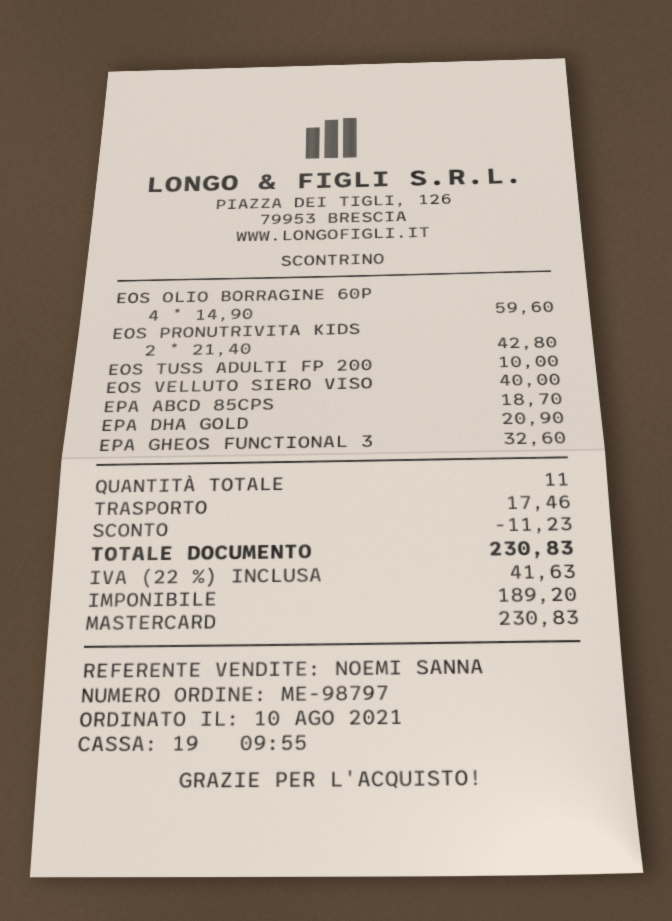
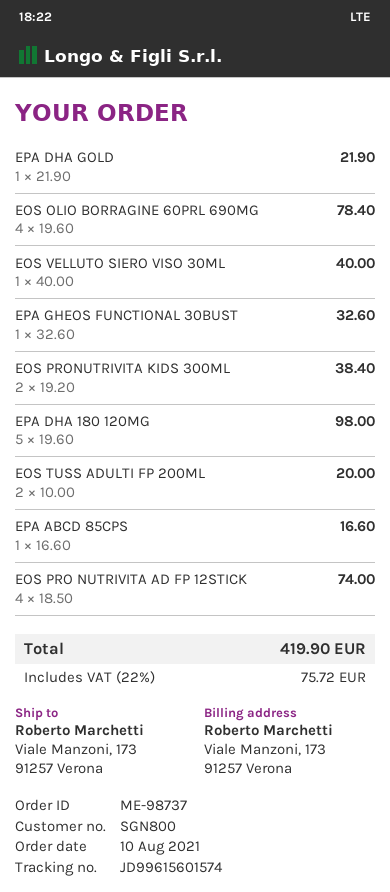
order number: ME-98797 -> ME-98737
EOS OLIO BORRAGINE 60P: 4 x 14.90 = 59.60 -> 4 x 19.60 = 78.40
EOS PRONUTRIVITA KIDS: 2 x 21.40 = 42.80 -> 2 x 19.20 = 38.40
EOS TUSS ADULTI FP 200: 1 x 10.00 = 10.00 -> 2 x 10.00 = 20.00
EPA ABCD 85CPS: 1 x 18.70 = 18.70 -> 1 x 16.60 = 16.60
EPA DHA GOLD: 1 x 20.90 = 20.90 -> 1 x 21.90 = 21.90
EPA DHA 180 120MG: none -> 5 x 19.60 = 98.00
EOS PRO NUTRIVITA AD FP 12STICK: none -> 4 x 18.50 = 74.00
discount: 11.23 -> none
shipping: 17.46 -> none
tax: 22% = 41.63 -> 22% = 75.72
total: 230.83 -> 419.90

